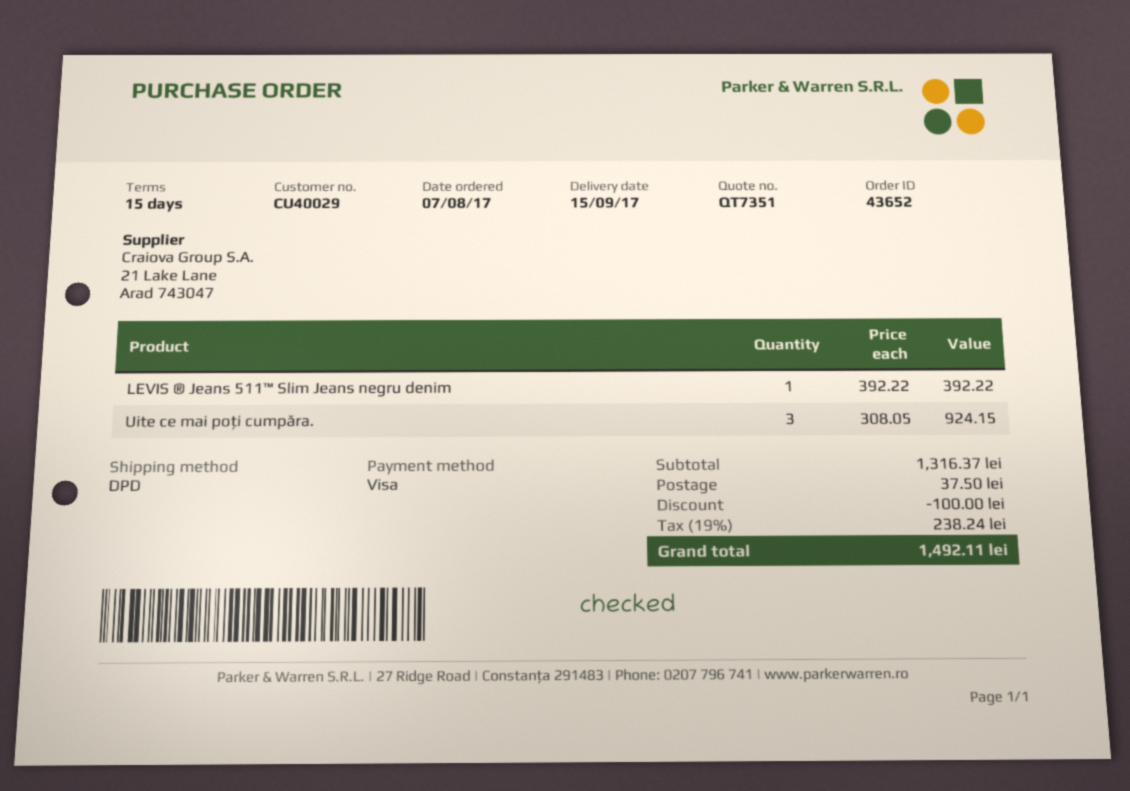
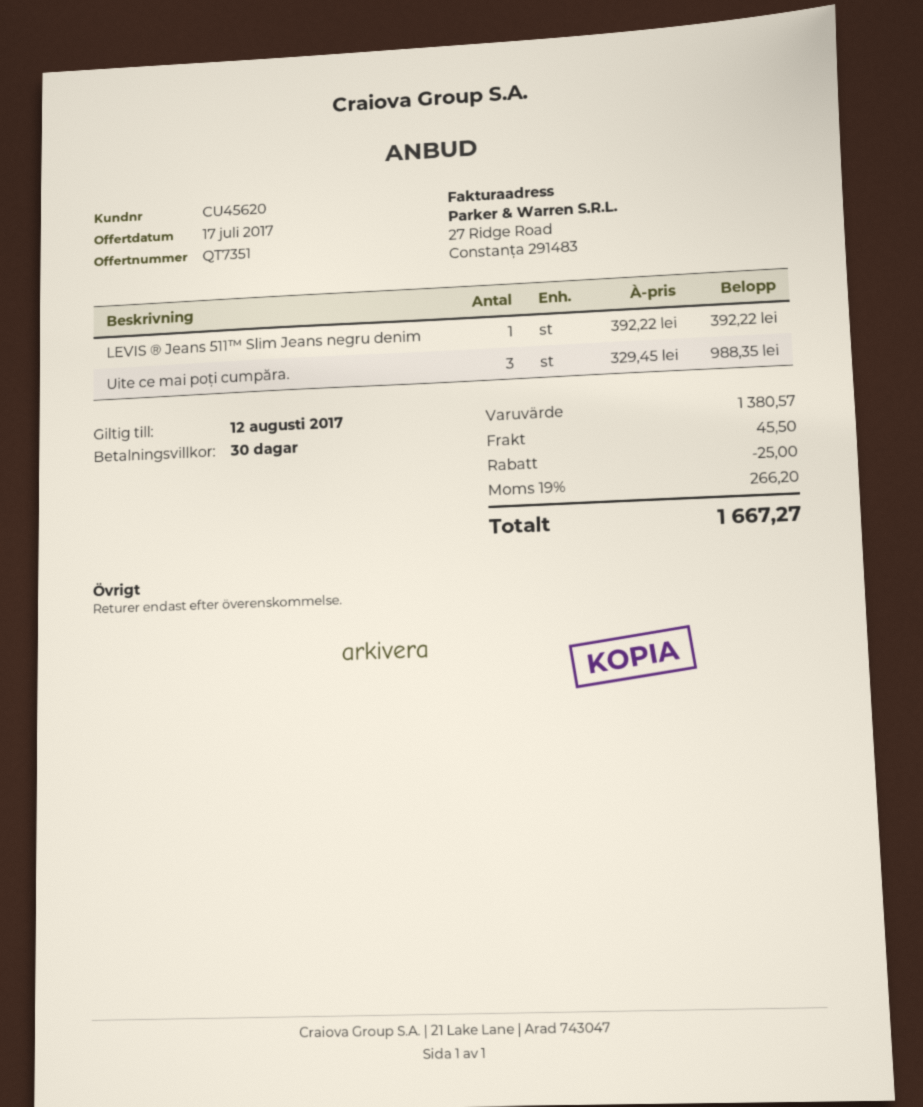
payment terms: 15 days -> 30 days
customer number: CU40029 -> CU45620
Uite ce mai poți cumpăra.: 3 x 308.05 = 924.15 -> 3 x 329.45 = 988.35
subtotal: 1316.37 -> 1380.57
discount: 100.00 -> 25.00
shipping: 37.50 -> 45.50
tax: 19% = 238.24 -> 19% = 266.20
total: 1492.11 -> 1667.27

